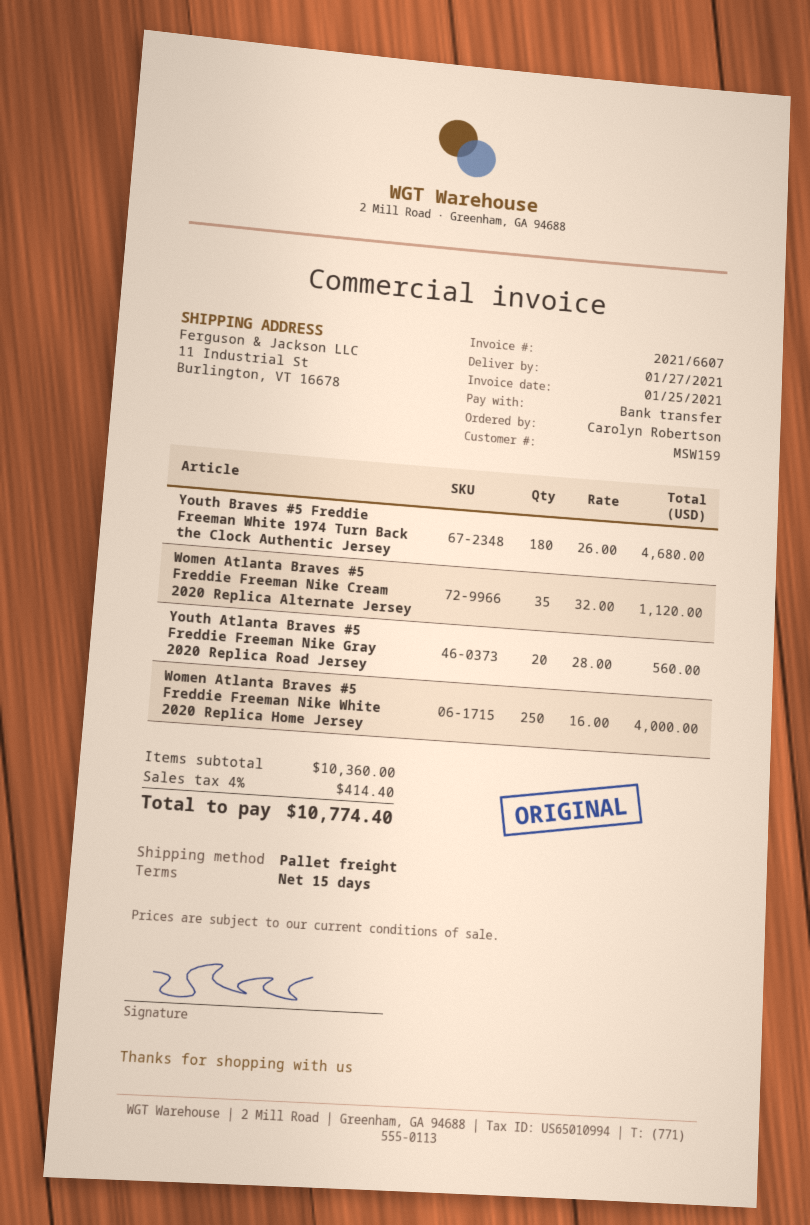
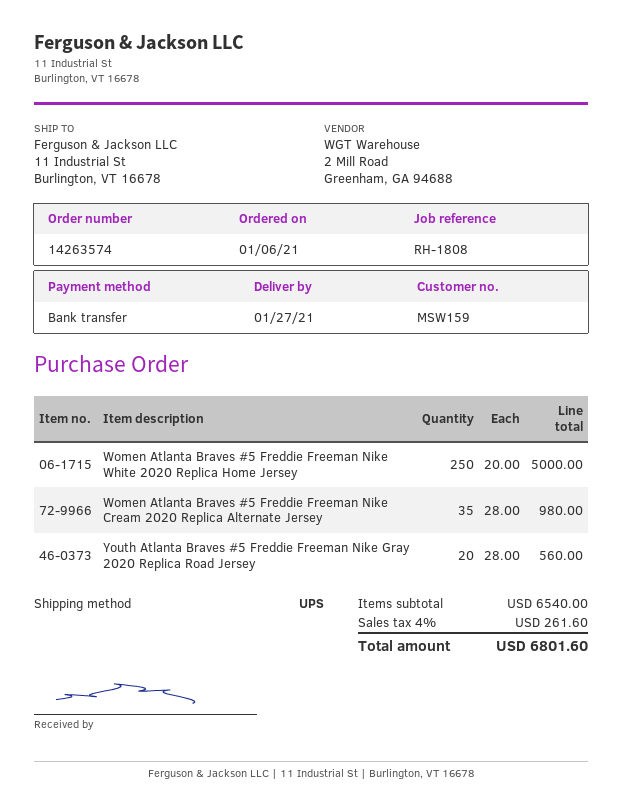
shipping method: pallet freight -> UPS
Youth Braves #5 Freddie Freeman White 1974 Turn Back the Clock Authentic Jersey: 180 x 26.00 = 4680.00 -> none
Women Atlanta Braves #5 Freddie Freeman Nike Cream 2020 Replica Alternate Jersey: 35 x 32.00 = 1120.00 -> 35 x 28.00 = 980.00
Women Atlanta Braves #5 Freddie Freeman Nike White 2020 Replica Home Jersey: 250 x 16.00 = 4000.00 -> 250 x 20.00 = 5000.00
subtotal: 10360.00 -> 6540.00
tax: 4% = 414.40 -> 4% = 261.60
total: 10774.40 -> 6801.60

